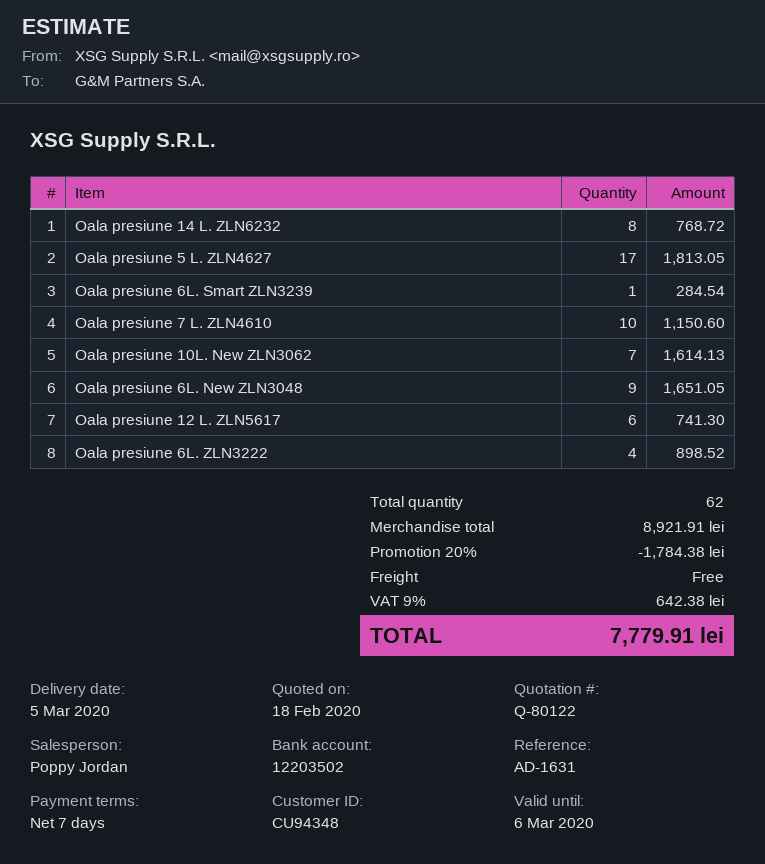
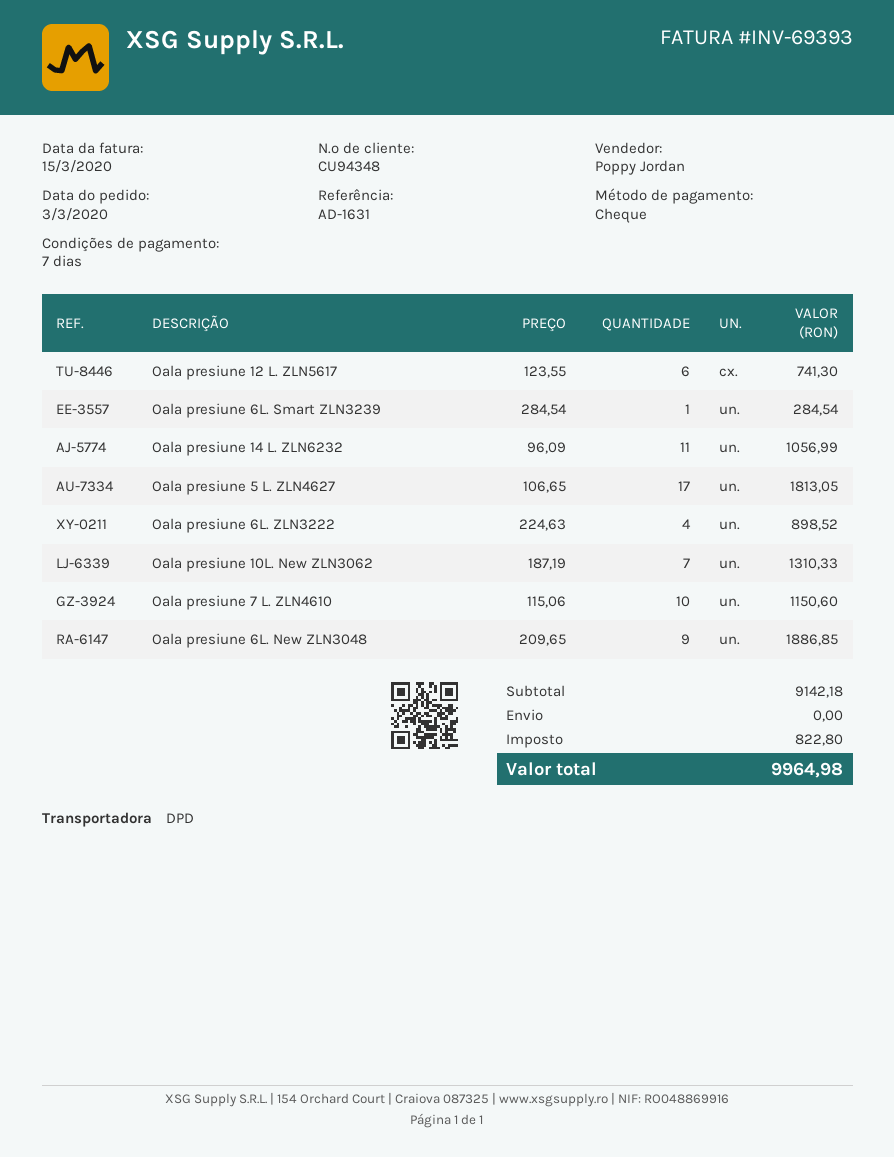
Oala presiune 14 L. ZLN6232: 8 for 768.72 -> 11 for 1056.99
Oala presiune 10L. New ZLN3062: 7 for 1614.13 -> 7 for 1310.33
Oala presiune 6L. New ZLN3048: 9 for 1651.05 -> 9 for 1886.85
subtotal: 8921.91 -> 9142.18
discount: 20% = 1784.38 -> none
tax: 642.38 -> 822.80
total: 7779.91 -> 9964.98

